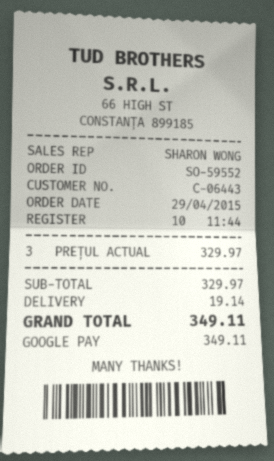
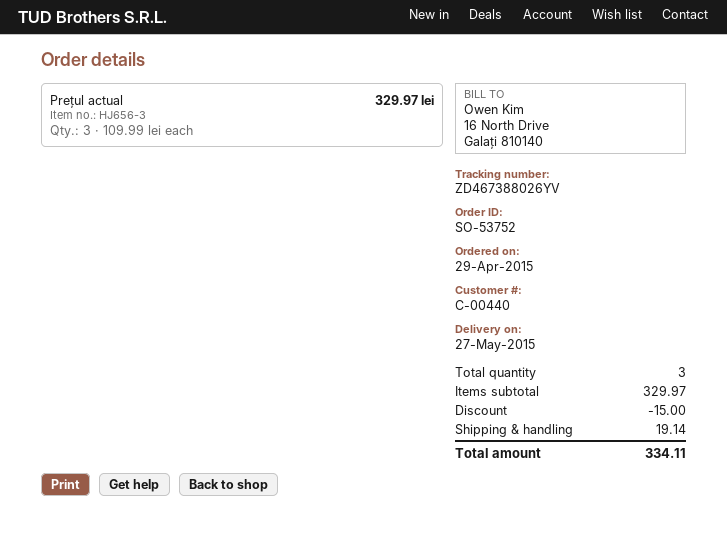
order number: SO-59552 -> SO-53752
customer number: C-06443 -> C-00440
discount: none -> 15.00
total: 349.11 -> 334.11

